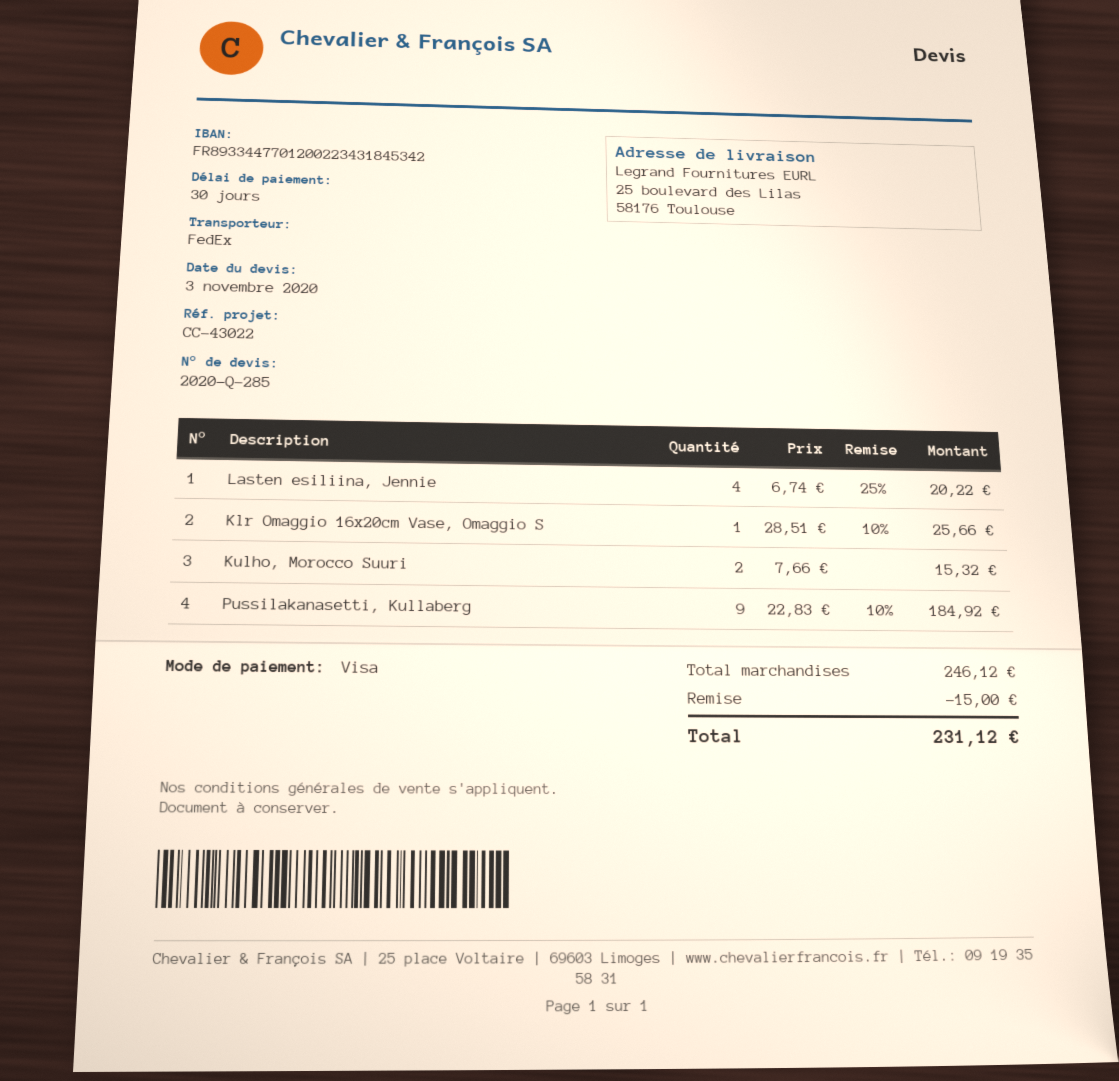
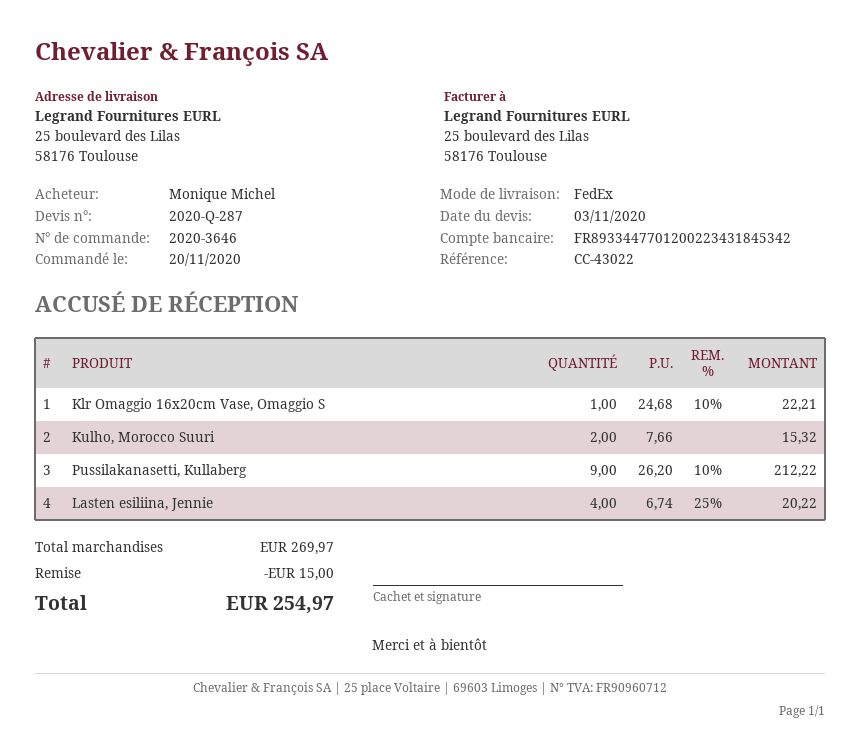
quote number: 2020-Q-285 -> 2020-Q-287
Klr Omaggio 16x20cm Vase, Omaggio S: 1 x 28.51 - 10% = 25.66 -> 1 x 24.68 - 10% = 22.21
Pussilakanasetti, Kullaberg: 9 x 22.83 - 10% = 184.92 -> 9 x 26.20 - 10% = 212.22
subtotal: 246.12 -> 269.97
total: 231.12 -> 254.97

